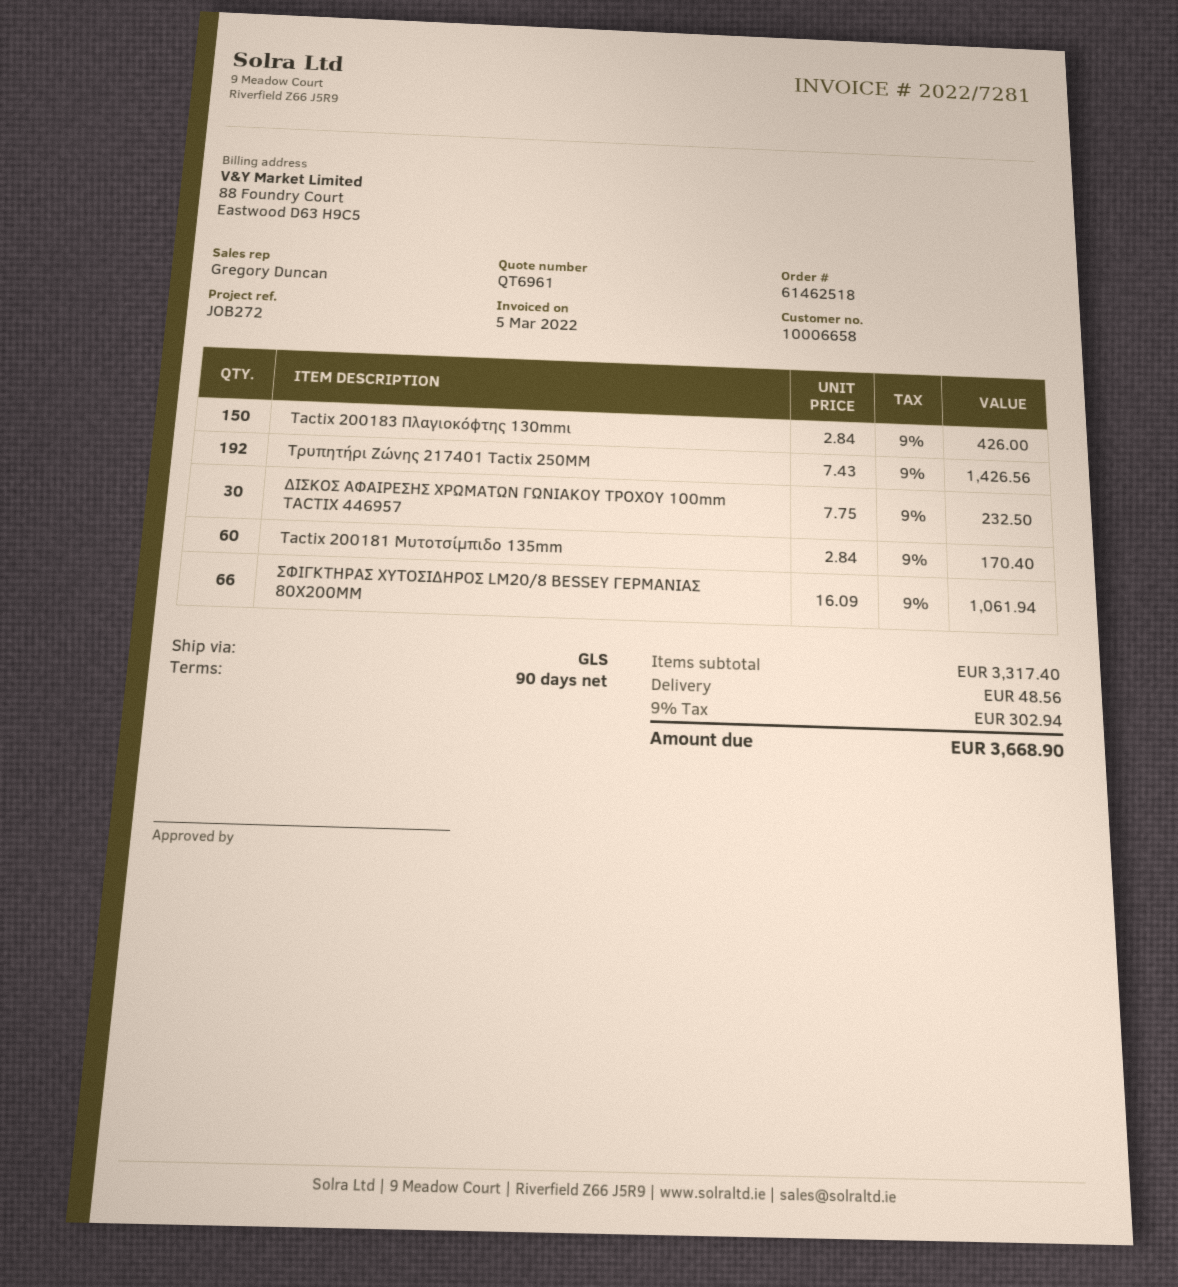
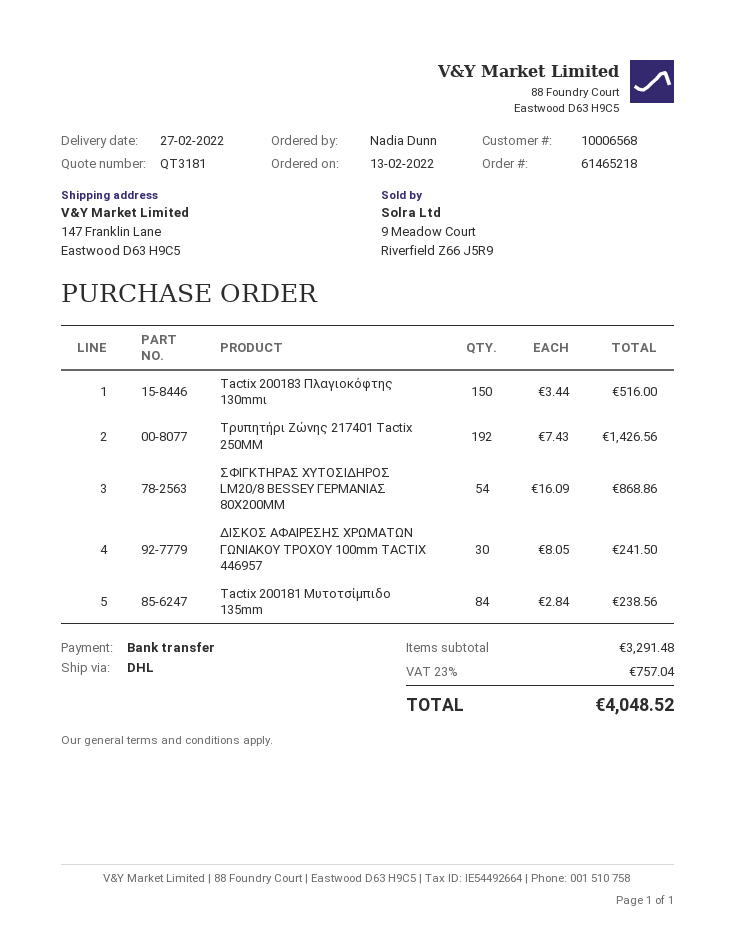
quote number: QT6961 -> QT3181
order number: 61462518 -> 61465218
customer number: 10006658 -> 10006568
shipping method: GLS -> DHL
Tactix 200183 Πλαγιοκόφτης 130mmι: 150 x 2.84 = 426.00 -> 150 x 3.44 = 516.00
ΔΙΣΚΟΣ ΑΦΑΙΡΕΣΗΣ ΧΡΩΜΑΤΩΝ ΓΩΝΙΑΚΟΥ ΤΡΟΧΟΥ 100mm TACTIX 446957: 30 x 7.75 = 232.50 -> 30 x 8.05 = 241.50
Tactix 200181 Μυτοτσίμπιδο 135mm: 60 x 2.84 = 170.40 -> 84 x 2.84 = 238.56
ΣΦΙΓΚΤΗΡΑΣ ΧΥΤΟΣΙΔΗΡΟΣ LM20/8 BESSEY ΓΕΡΜΑΝΙΑΣ 80X200MM: 66 x 16.09 = 1061.94 -> 54 x 16.09 = 868.86
subtotal: 3317.40 -> 3291.48
shipping: 48.56 -> none
tax: 9% = 302.94 -> 23% = 757.04
total: 3668.90 -> 4048.52

